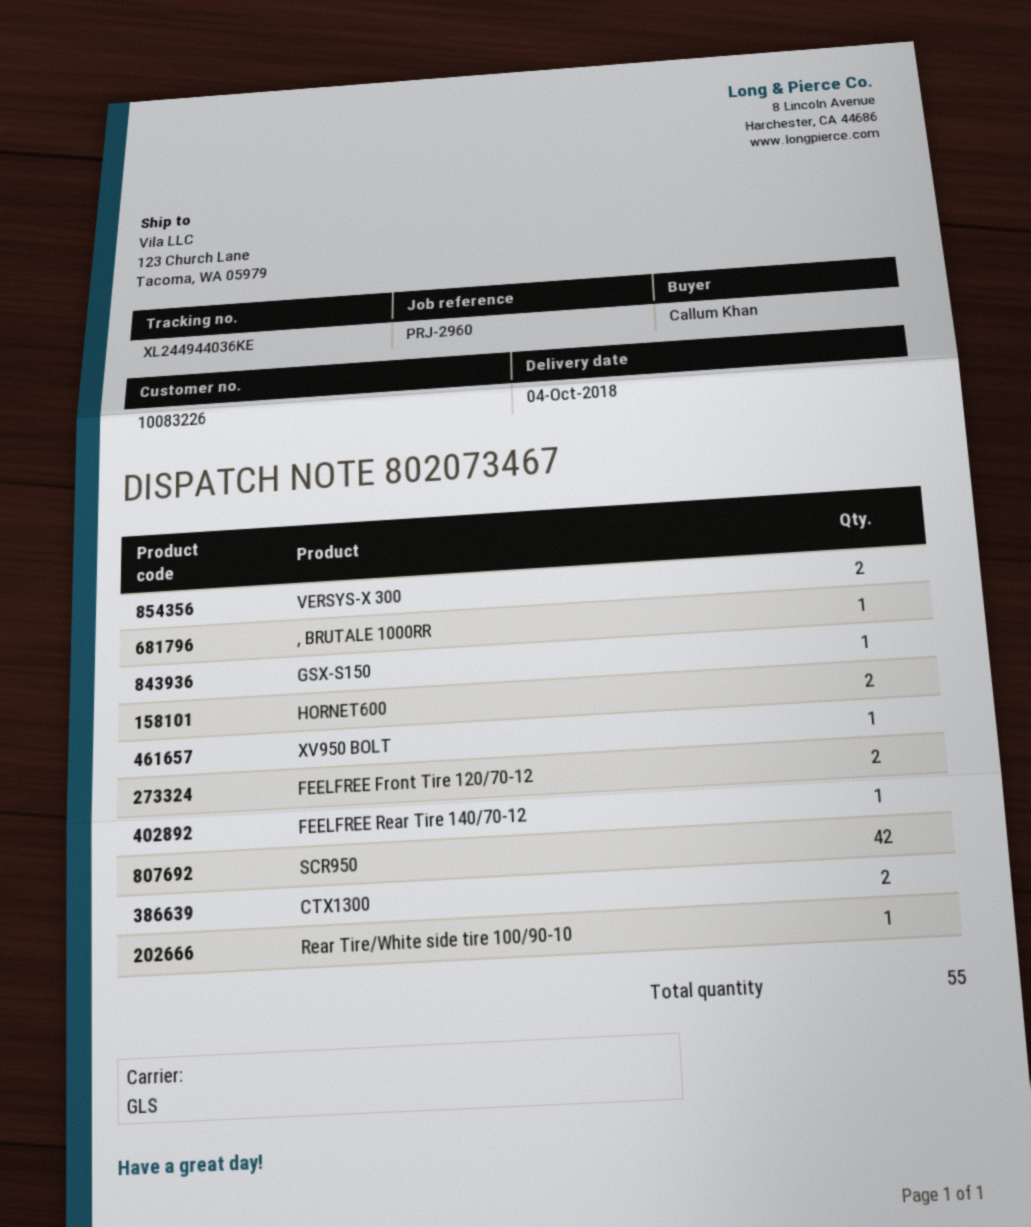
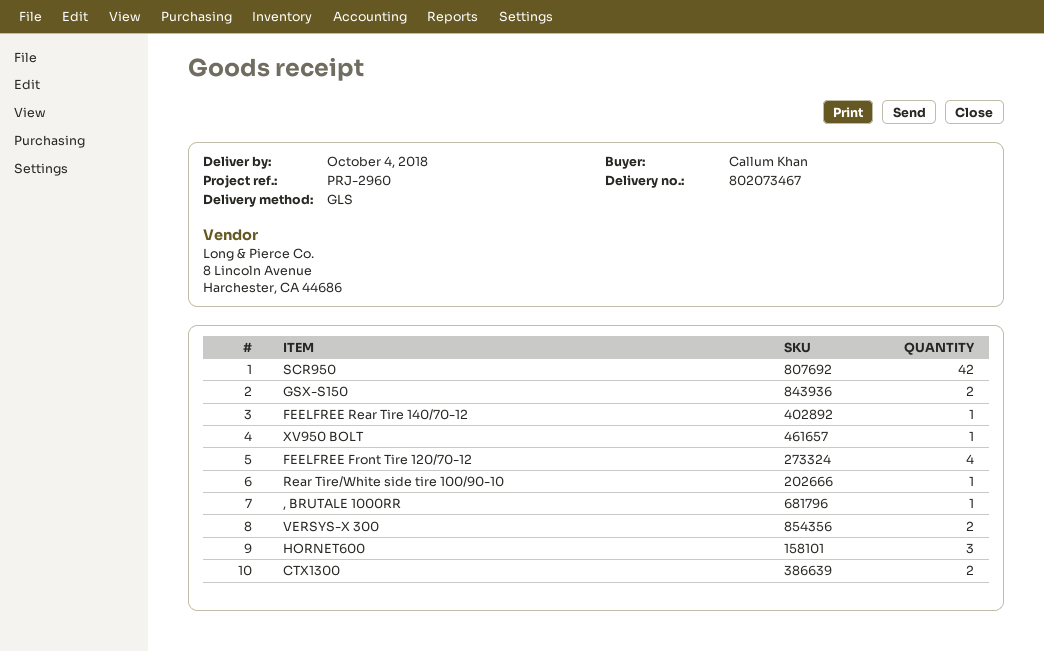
GSX-S150: 1 -> 2
HORNET600: 2 -> 3
FEELFREE Front Tire 120/70-12: 2 -> 4

